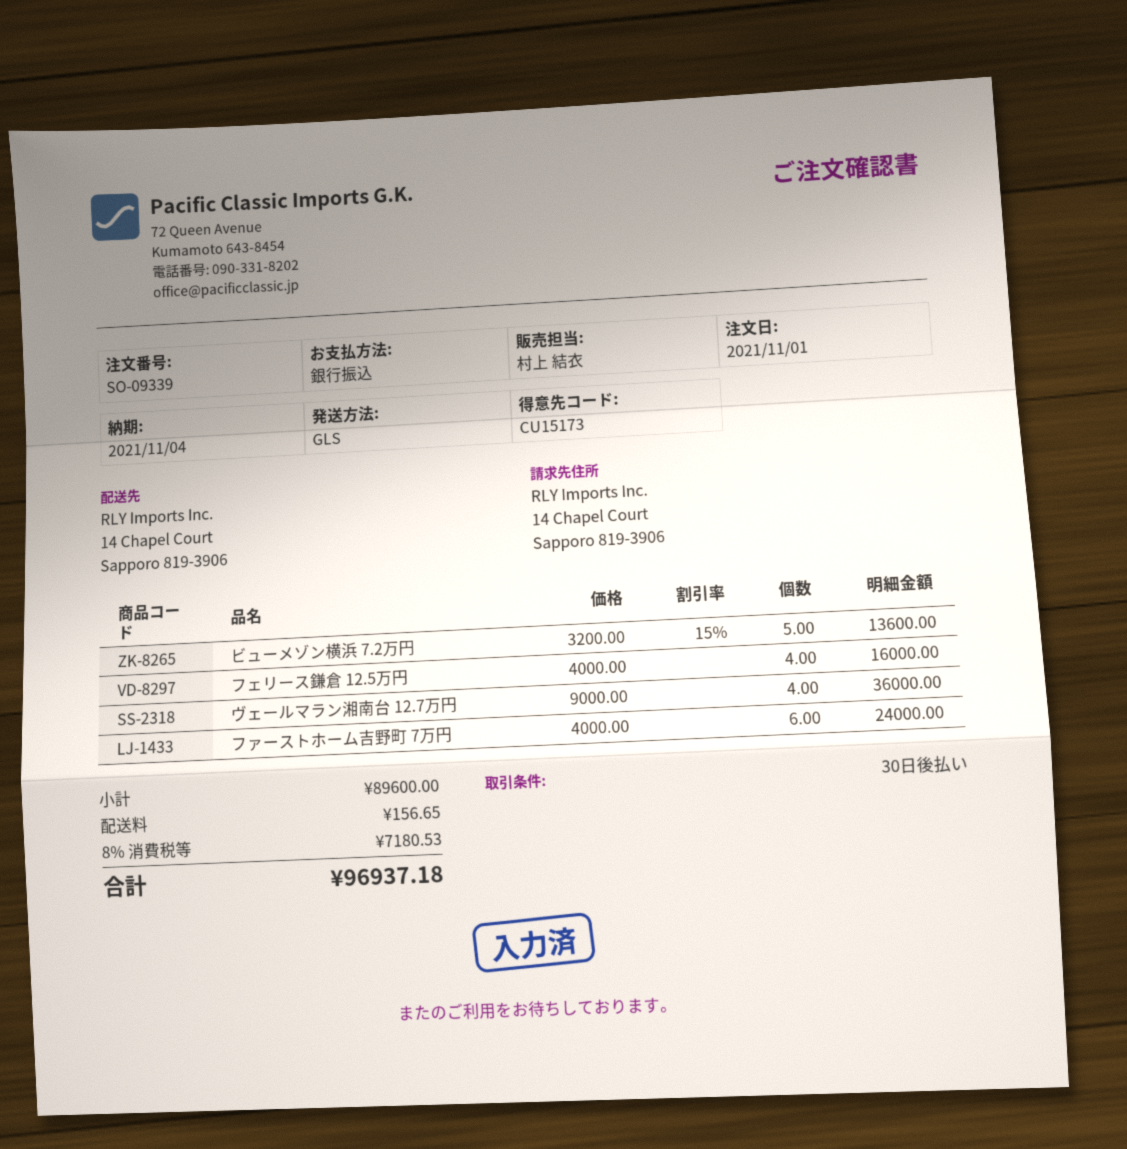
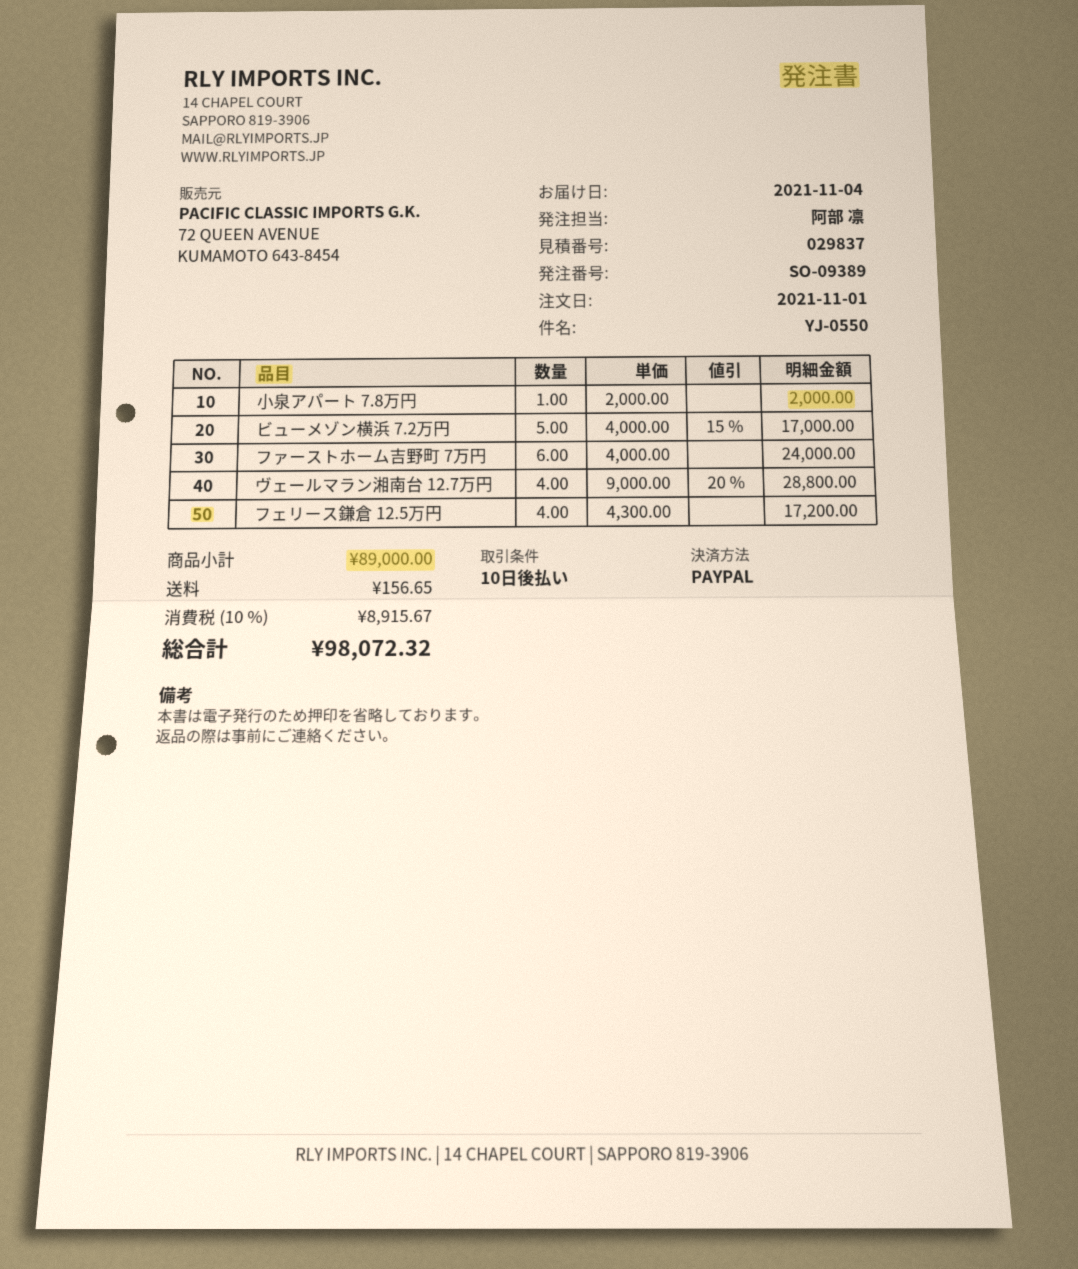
order number: SO-09339 -> SO-09389
payment terms: 30 days -> 10 days
payment method: bank transfer -> PayPal
ビューメゾン横浜 7.2万円: 5 x 3200.00 - 15% = 13600.00 -> 5 x 4000.00 - 15% = 17000.00
フェリース鎌倉 12.5万円: 4 x 4000.00 = 16000.00 -> 4 x 4300.00 = 17200.00
ヴェールマラン湘南台 12.7万円: 4 x 9000.00 = 36000.00 -> 4 x 9000.00 - 20% = 28800.00
小泉アパート 7.8万円: none -> 1 x 2000.00 = 2000.00
subtotal: 89600.00 -> 89000.00
tax: 8% = 7180.53 -> 10% = 8915.67
total: 96937.18 -> 98072.32

